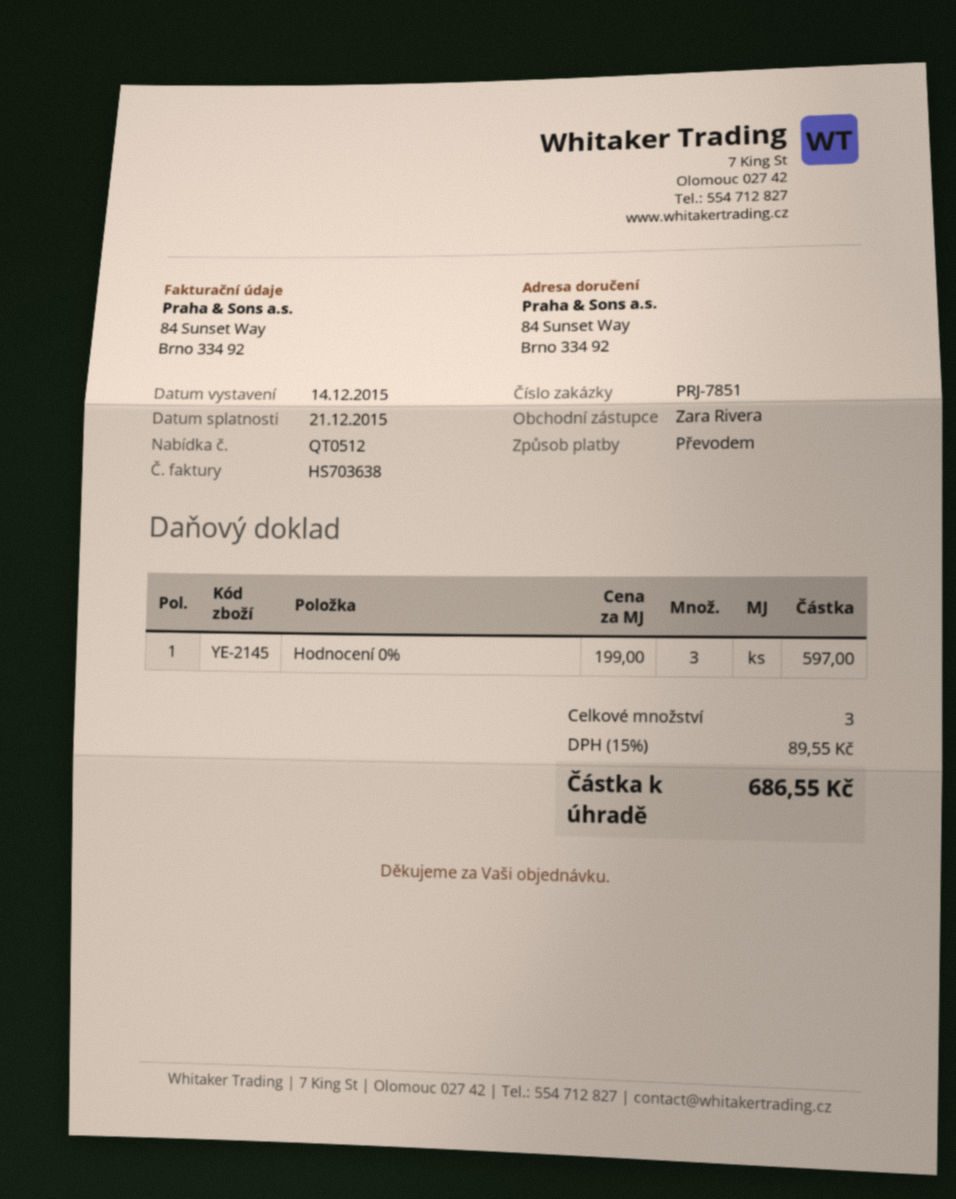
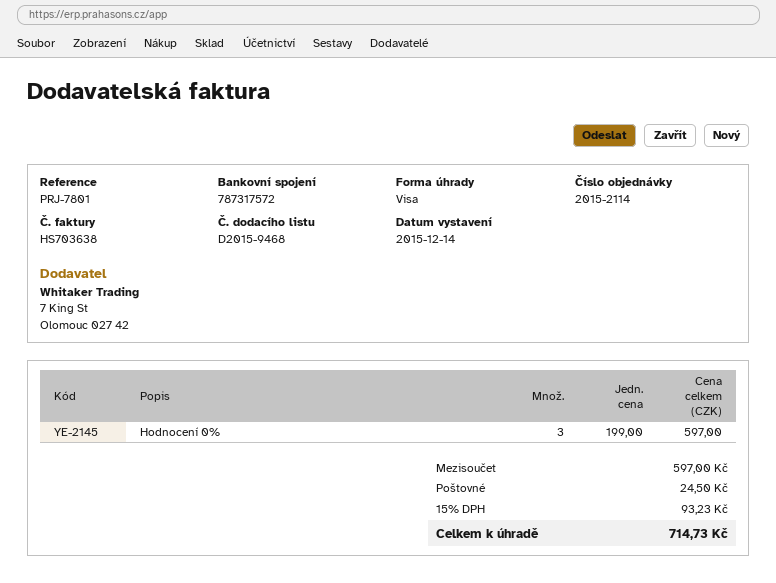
reference: PRJ-7851 -> PRJ-7801
payment method: bank transfer -> Visa
shipping: none -> 24.50
tax: 15% = 89.55 -> 15% = 93.23
total: 686.55 -> 714.73

